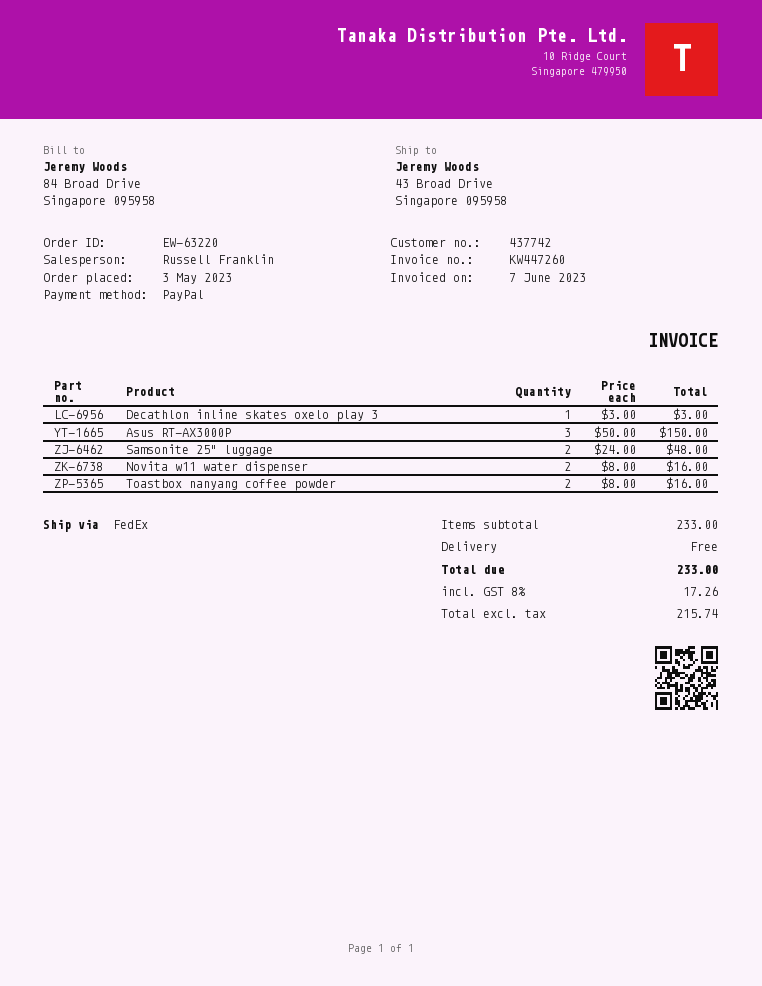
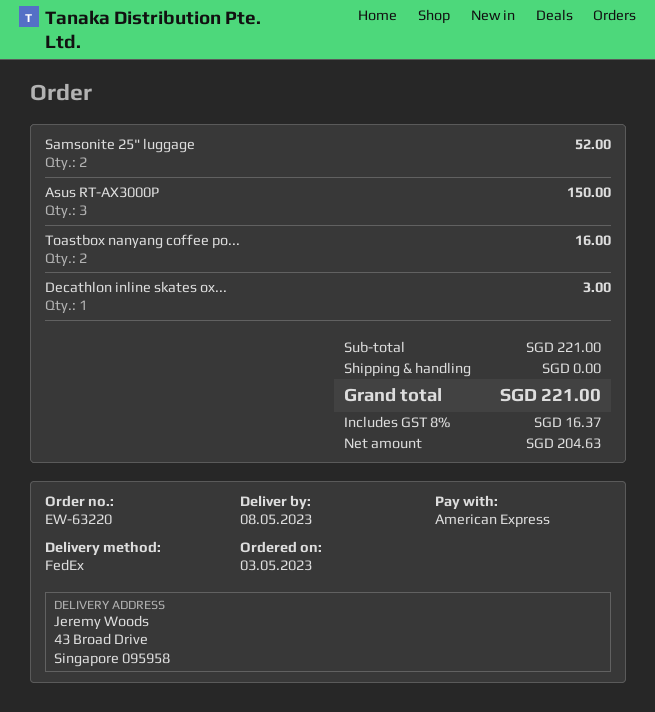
payment method: PayPal -> American Express
Samsonite 25" luggage: 2 for 48.00 -> 2 for 52.00
Novita w11 water dispenser: 2 for 16.00 -> none
subtotal: 233.00 -> 221.00
net: 215.74 -> 204.63
tax: 8% = 17.26 -> 8% = 16.37
total: 233.00 -> 221.00

